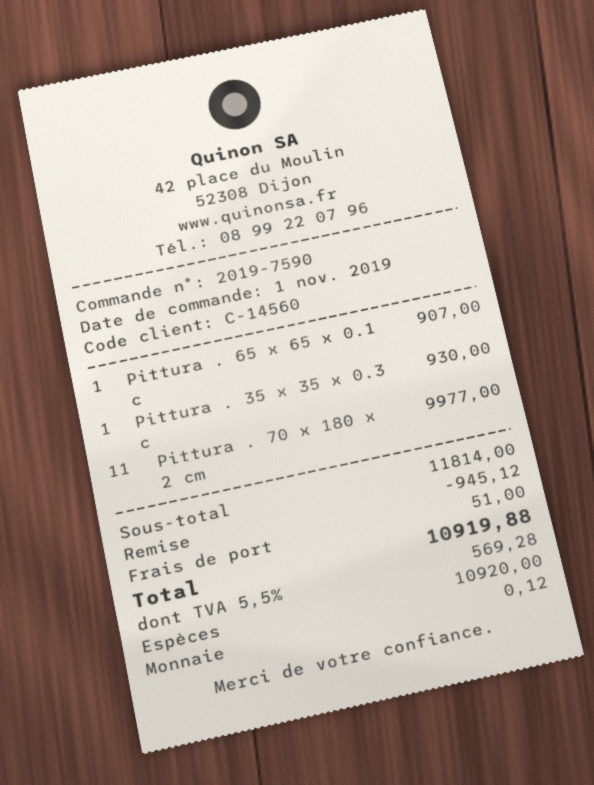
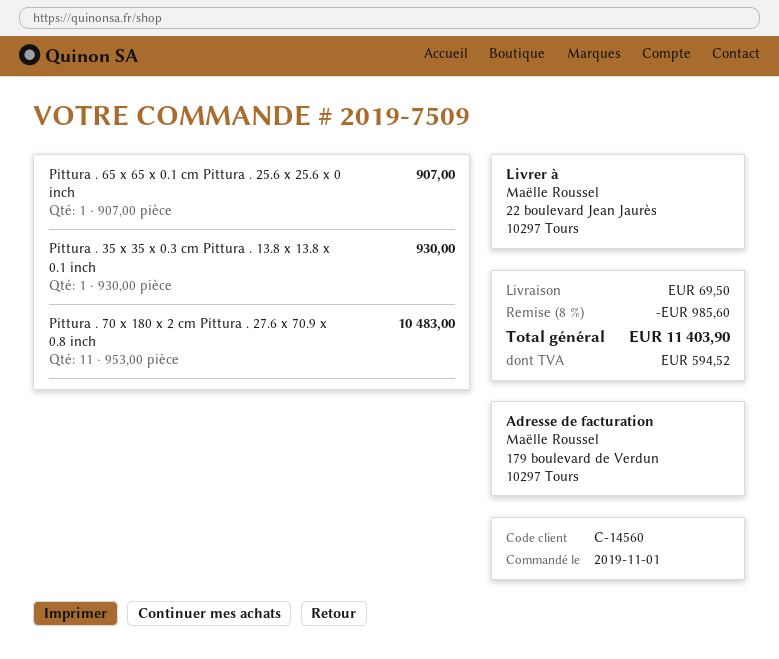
order number: 2019-7590 -> 2019-7509
Pittura . 70 x 180 x 2 cm: 11 for 9977.00 -> 11 for 10483.00
discount: 945.12 -> 985.60
shipping: 51.00 -> 69.50
tax: 569.28 -> 594.52
total: 10919.88 -> 11403.90

